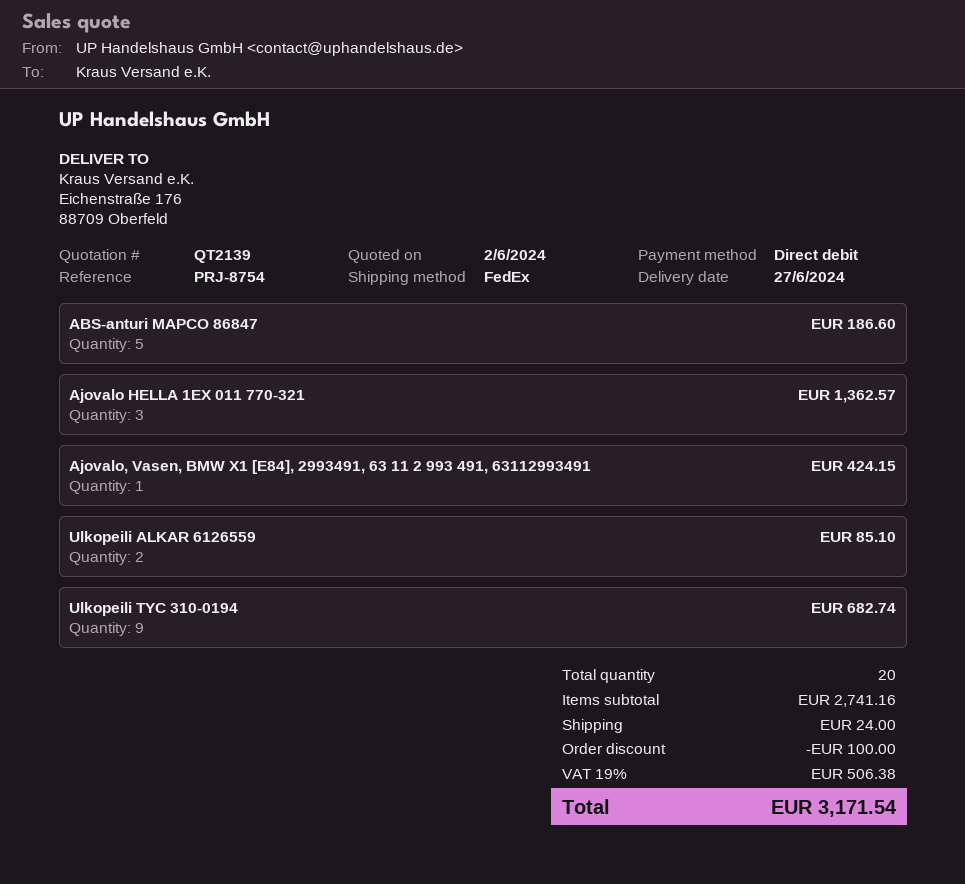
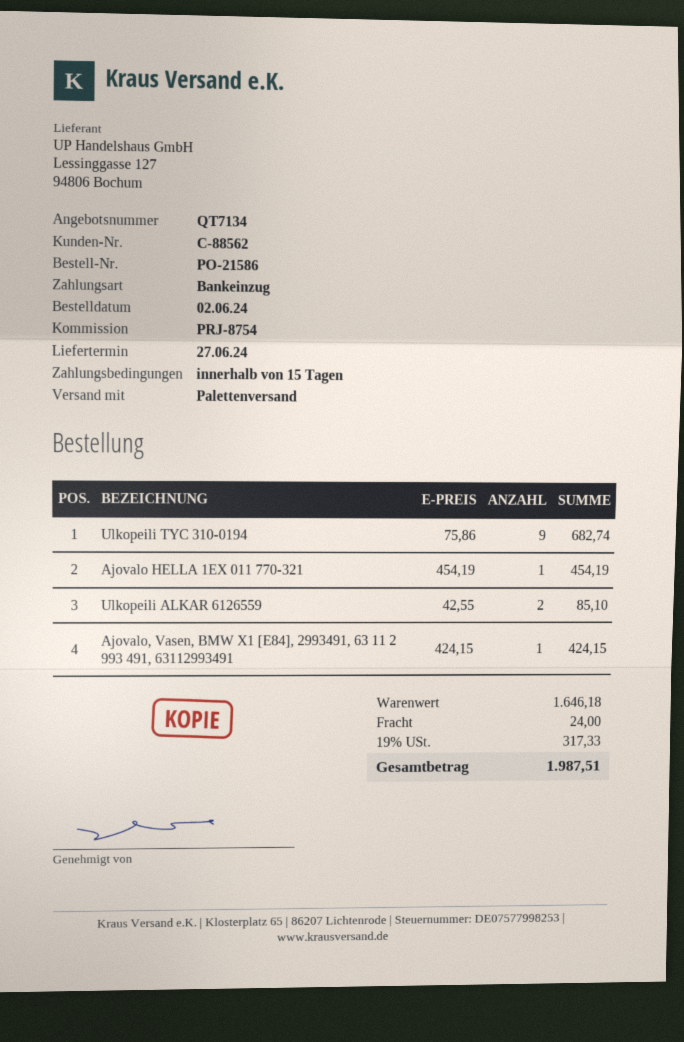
quote number: QT2139 -> QT7134
shipping method: FedEx -> pallet freight
ABS-anturi MAPCO 86847: 5 for 186.60 -> none
Ajovalo HELLA 1EX 011 770-321: 3 for 1362.57 -> 1 for 454.19
subtotal: 2741.16 -> 1646.18
discount: 100.00 -> none
tax: 19% = 506.38 -> 19% = 317.33
total: 3171.54 -> 1987.51

